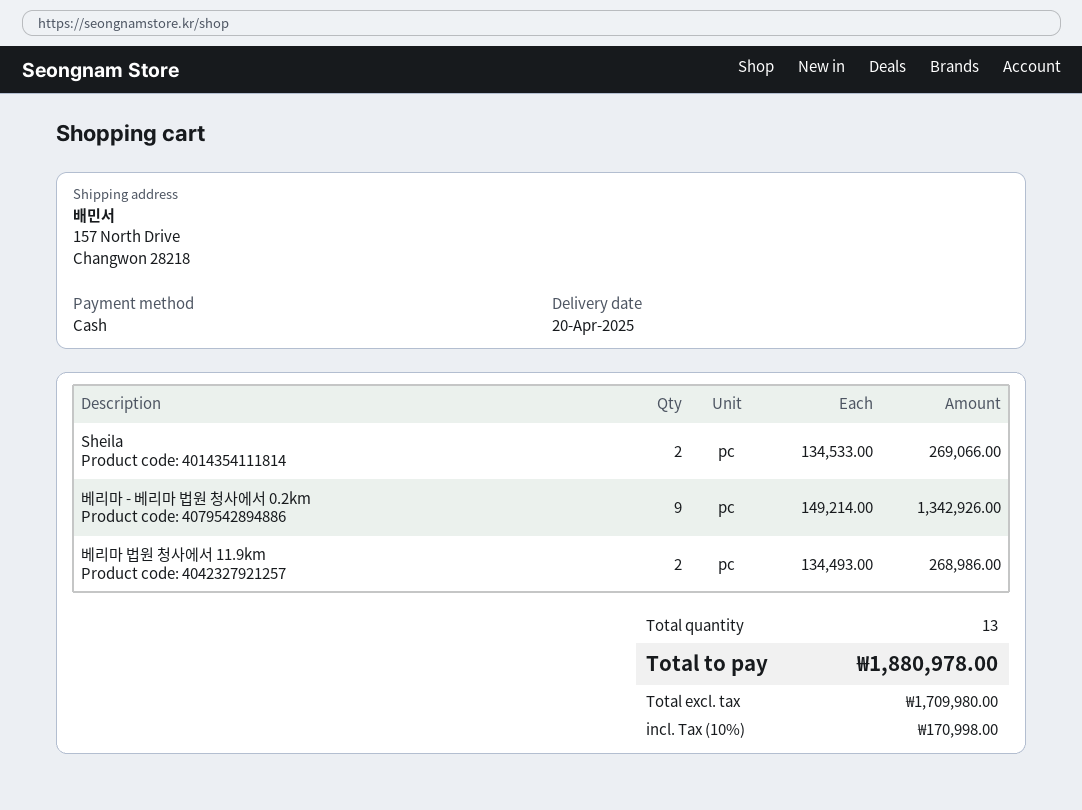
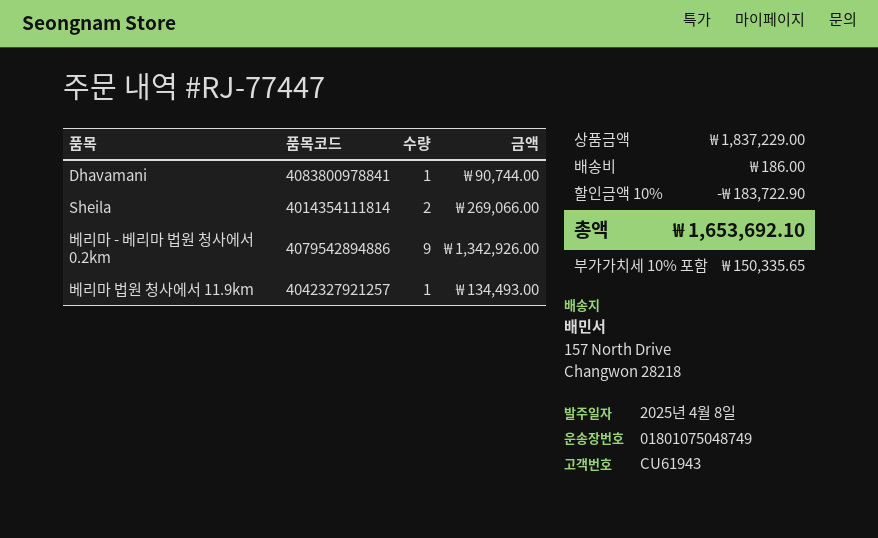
베리마 법원 청사에서 11.9km: 2 for 268986.00 -> 1 for 134493.00
Dhavamani: none -> 1 for 90744.00
discount: none -> 10% = 183722.90
shipping: none -> 186.00
tax: 10% = 170998.00 -> 10% = 150335.65
total: 1880978.00 -> 1653692.10

